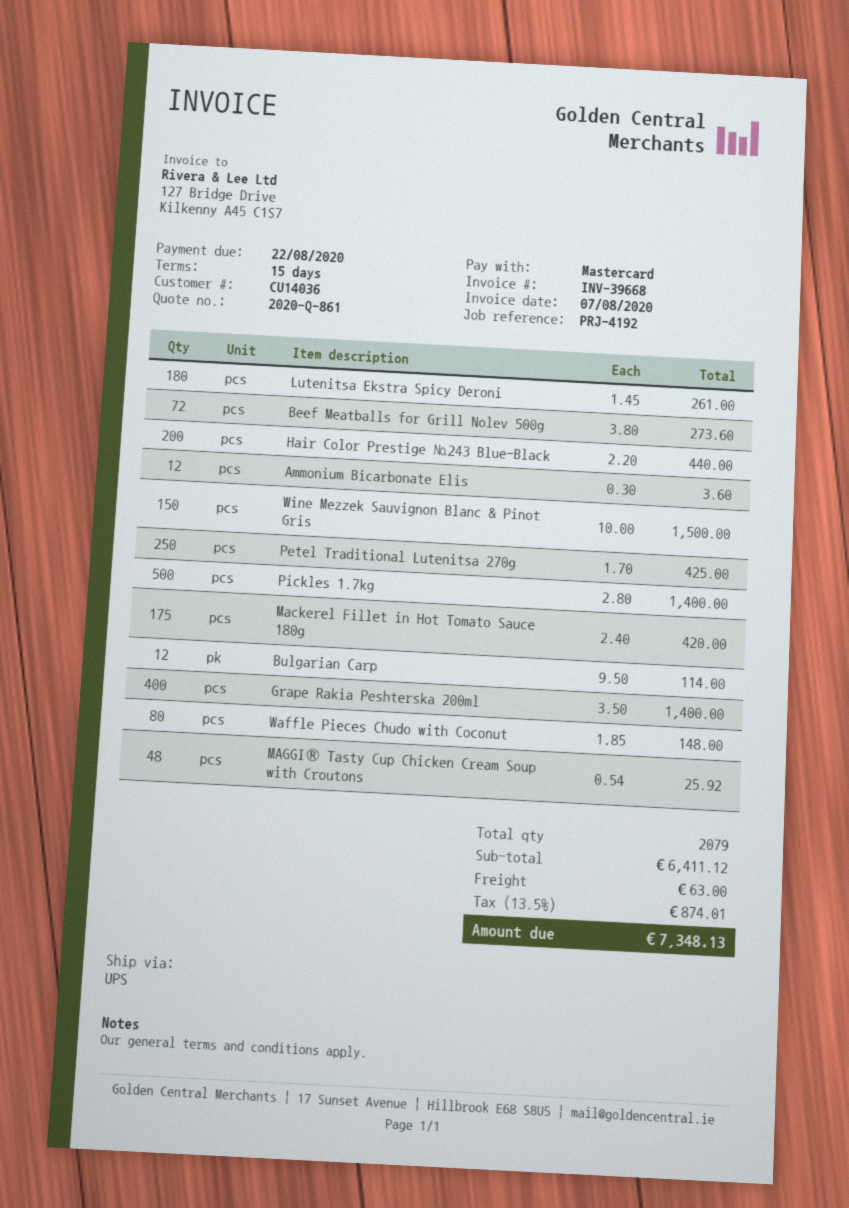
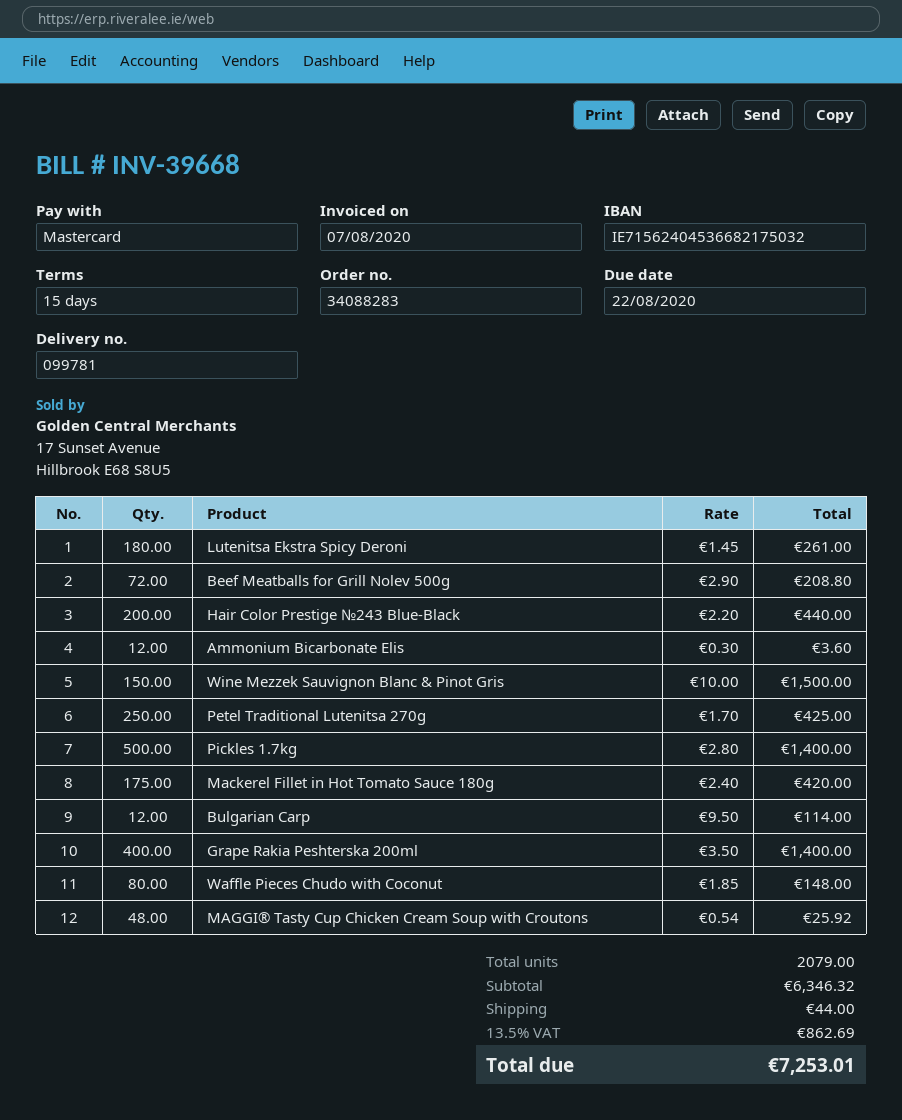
Beef Meatballs for Grill Nolev 500g: 72 x 3.80 = 273.60 -> 72 x 2.90 = 208.80
subtotal: 6411.12 -> 6346.32
shipping: 63.00 -> 44.00
tax: 13.5% = 874.01 -> 13.5% = 862.69
total: 7348.13 -> 7253.01

